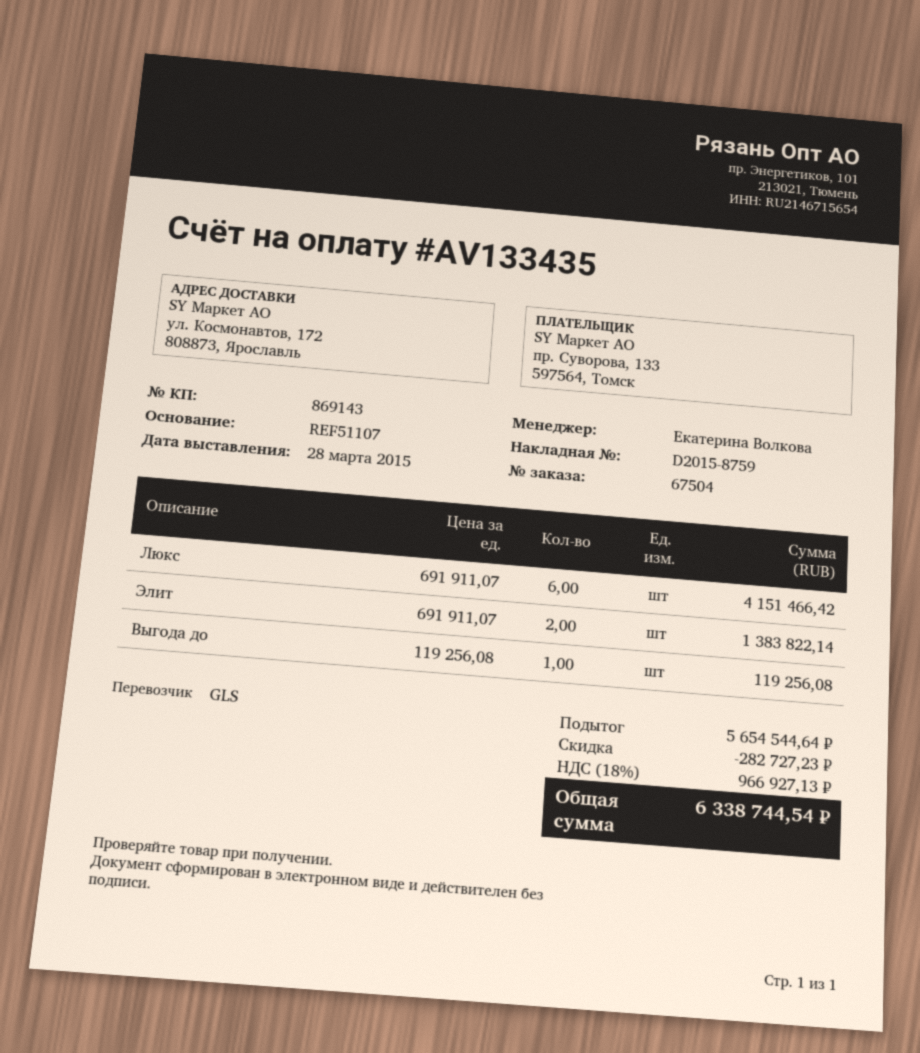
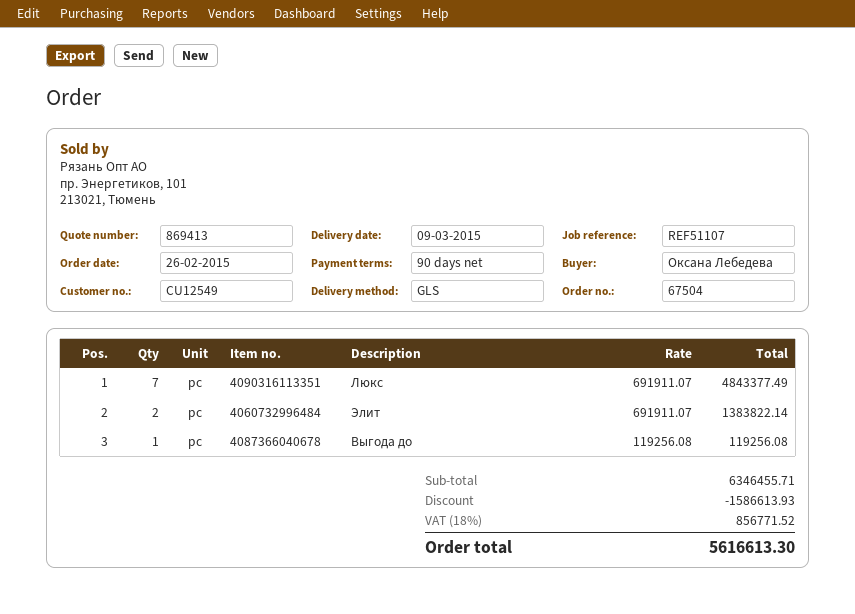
quote number: 869143 -> 869413
Люкс: 6 x 691911.07 = 4151466.42 -> 7 x 691911.07 = 4843377.49
subtotal: 5654544.64 -> 6346455.71
discount: 282727.23 -> 1586613.93
tax: 18% = 966927.13 -> 18% = 856771.52
total: 6338744.54 -> 5616613.30

